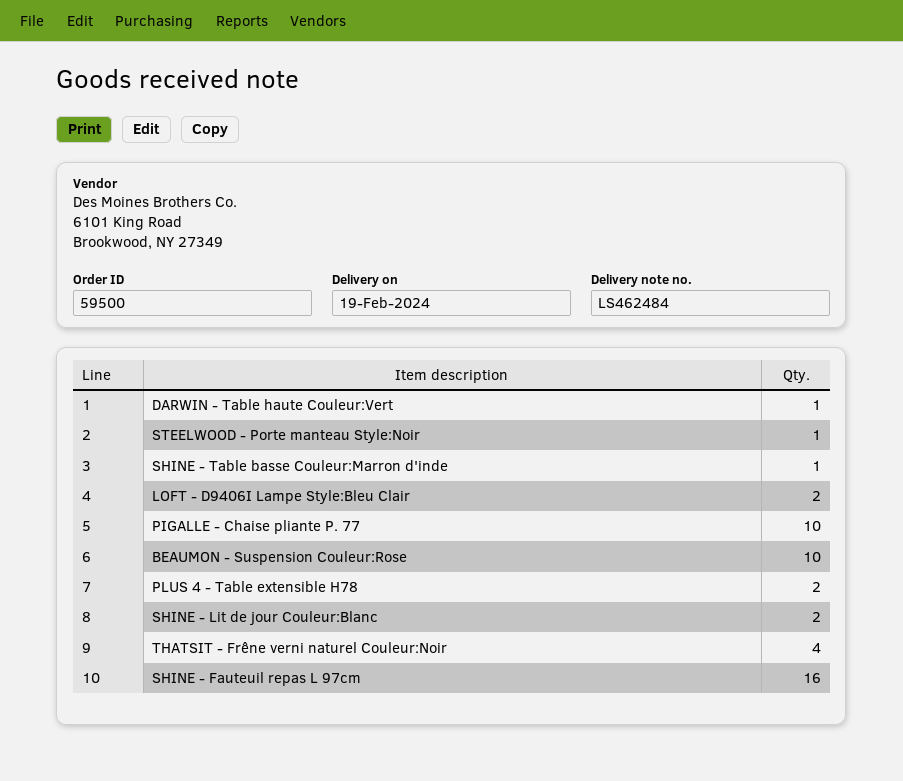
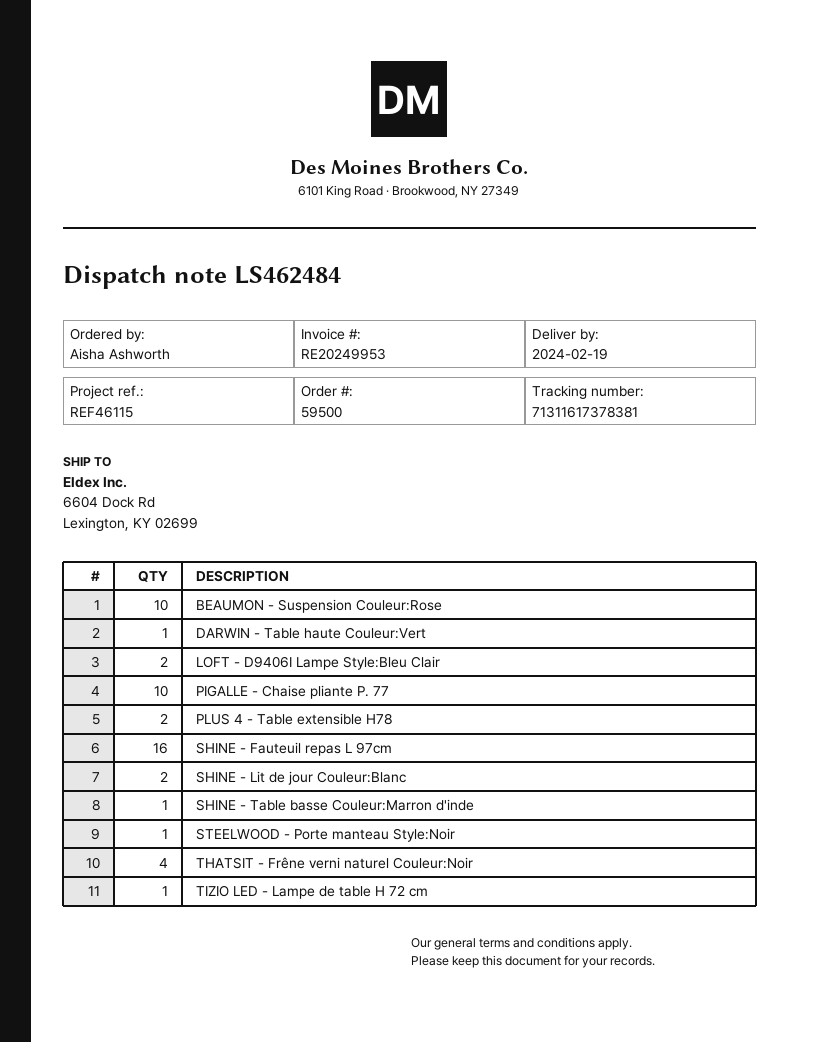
TIZIO LED - Lampe de table H 72 cm: none -> 1

